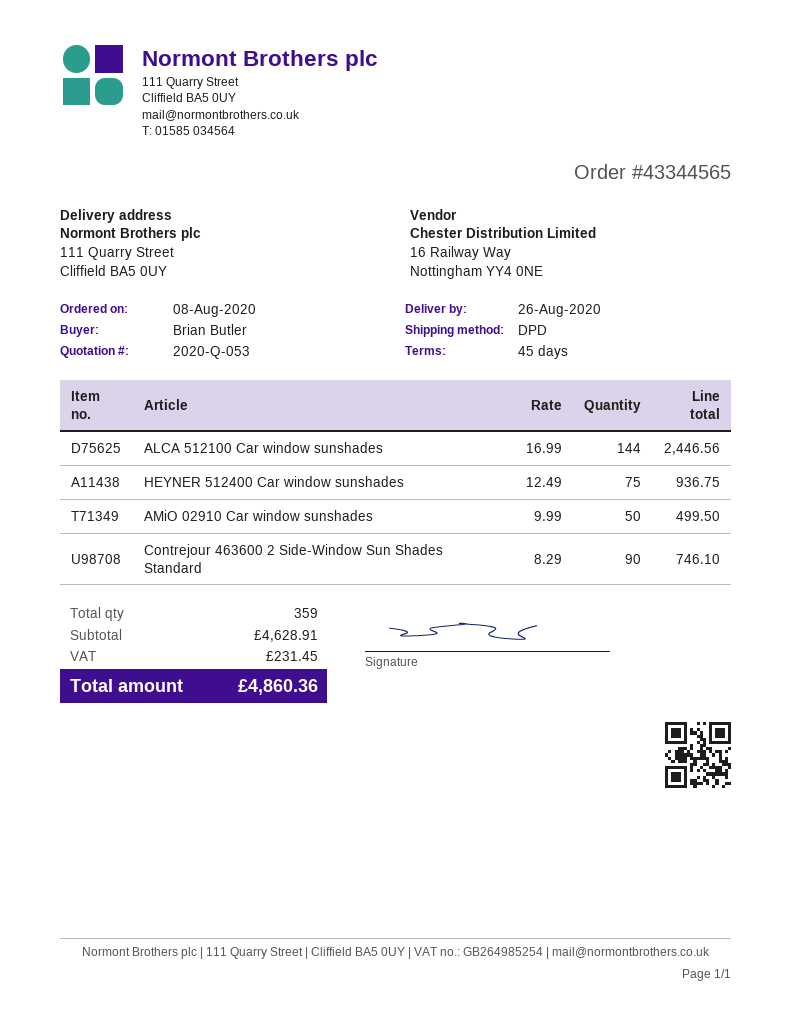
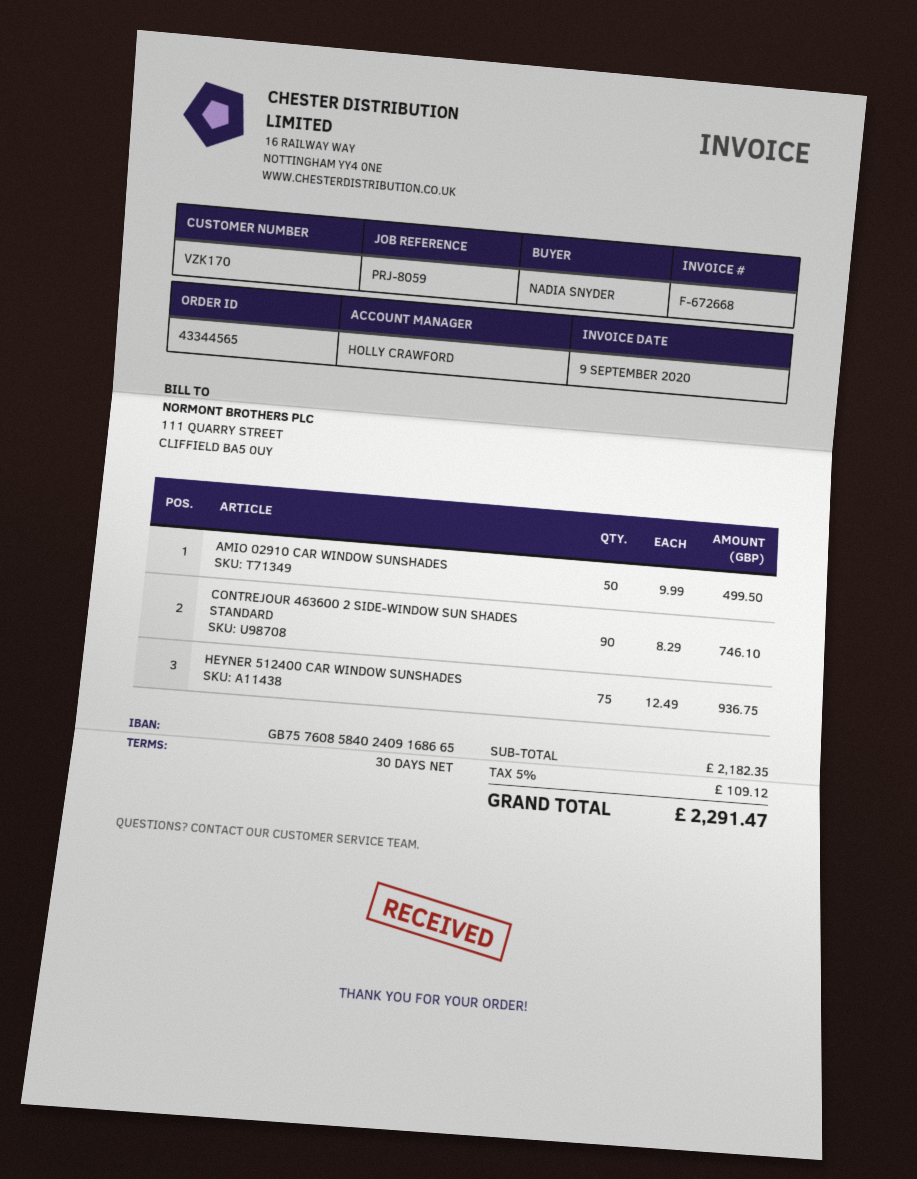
payment terms: 45 days -> 30 days
ordered by: Brian Butler -> NADIA SNYDER
ALCA 512100 Car window sunshades: 144 x 16.99 = 2446.56 -> none
subtotal: 4628.91 -> 2182.35
tax: 231.45 -> 109.12
total: 4860.36 -> 2291.47

